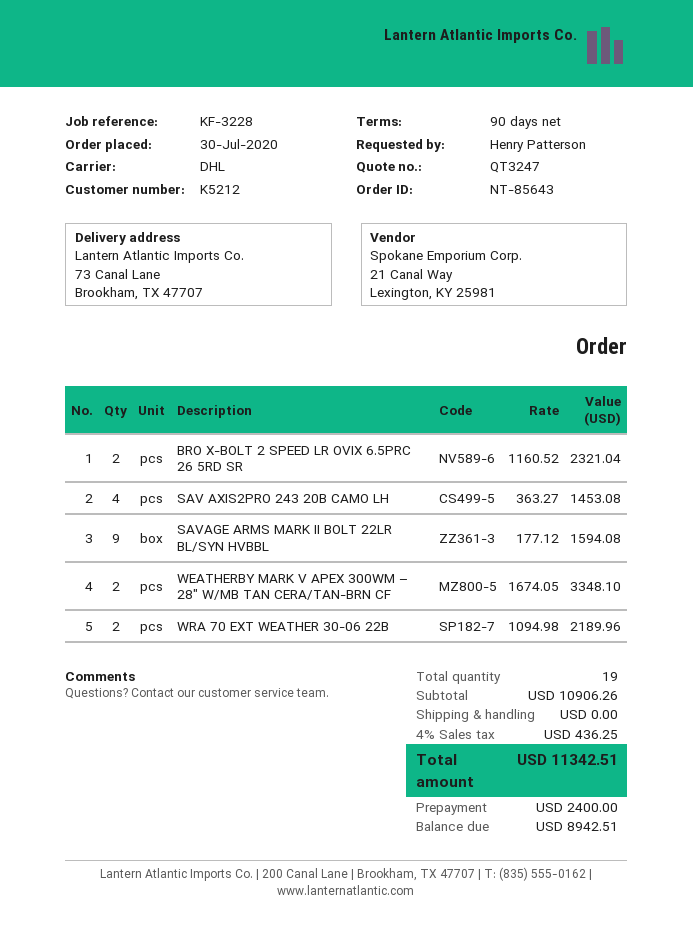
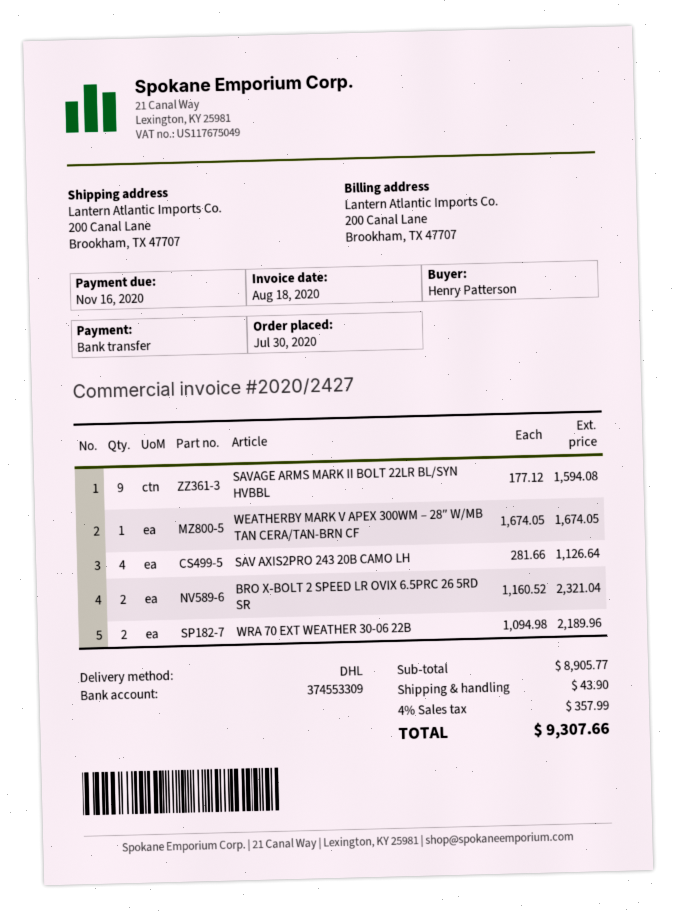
ship to: 73 Canal Lane, Brookham, TX 47707 -> 200 Canal Lane, Brookham, TX 47707
SAV AXIS2PRO 243 20B CAMO LH: 4 x 363.27 = 1453.08 -> 4 x 281.66 = 1126.64
WEATHERBY MARK V APEX 300WM – 28″ W/MB TAN CERA/TAN-BRN CF: 2 x 1674.05 = 3348.10 -> 1 x 1674.05 = 1674.05
subtotal: 10906.26 -> 8905.77
shipping: 0.00 -> 43.90
tax: 4% = 436.25 -> 4% = 357.99
total: 11342.51 -> 9307.66

